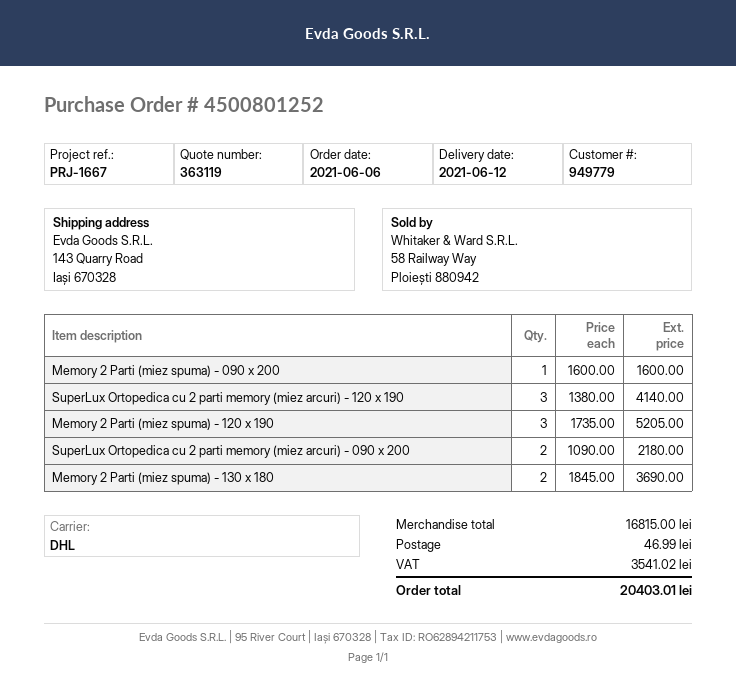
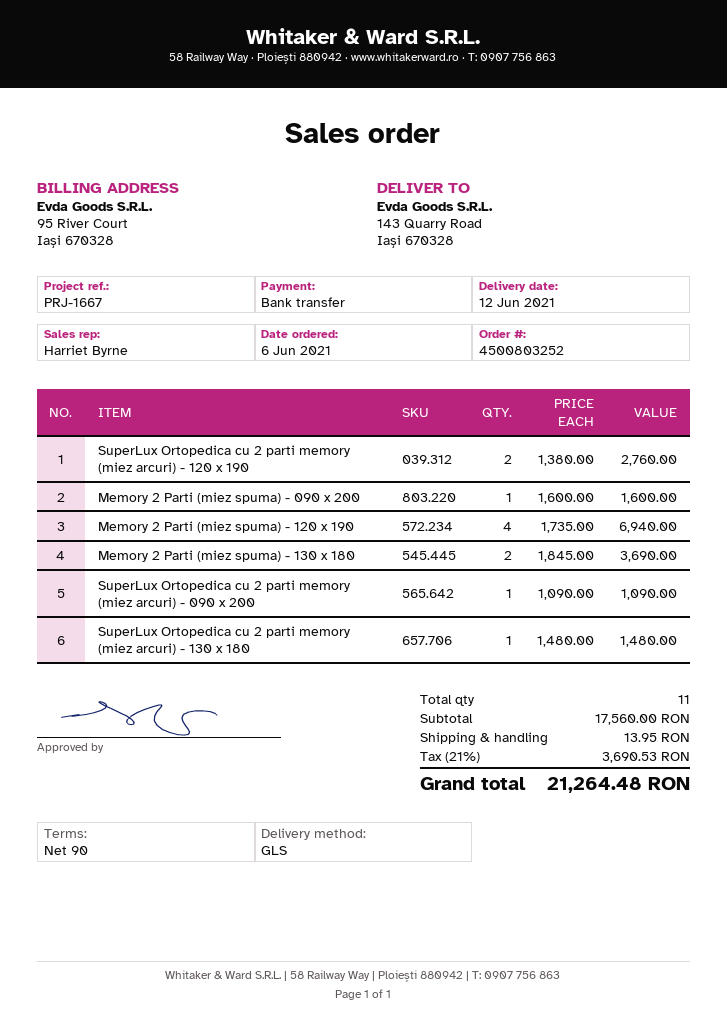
order number: 4500801252 -> 4500803252
shipping method: DHL -> GLS
SuperLux Ortopedica cu 2 parti memory (miez arcuri) - 120 x 190: 3 x 1380.00 = 4140.00 -> 2 x 1380.00 = 2760.00
Memory 2 Parti (miez spuma) - 120 x 190: 3 x 1735.00 = 5205.00 -> 4 x 1735.00 = 6940.00
SuperLux Ortopedica cu 2 parti memory (miez arcuri) - 090 x 200: 2 x 1090.00 = 2180.00 -> 1 x 1090.00 = 1090.00
SuperLux Ortopedica cu 2 parti memory (miez arcuri) - 130 x 180: none -> 1 x 1480.00 = 1480.00
subtotal: 16815.00 -> 17560.00
shipping: 46.99 -> 13.95
tax: 3541.02 -> 3690.53
total: 20403.01 -> 21264.48

